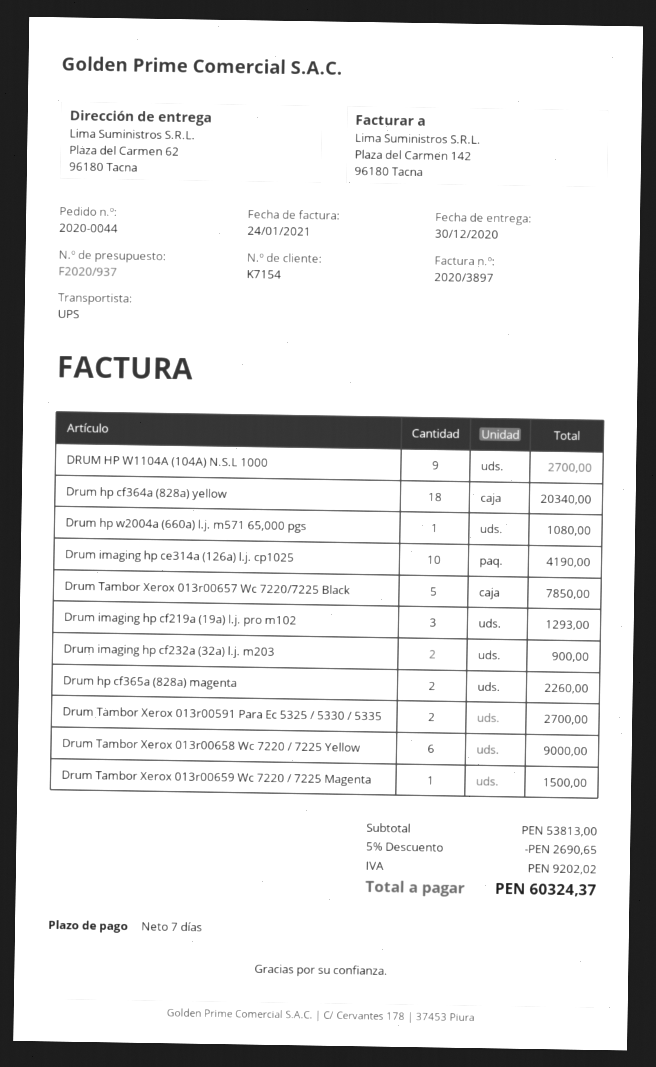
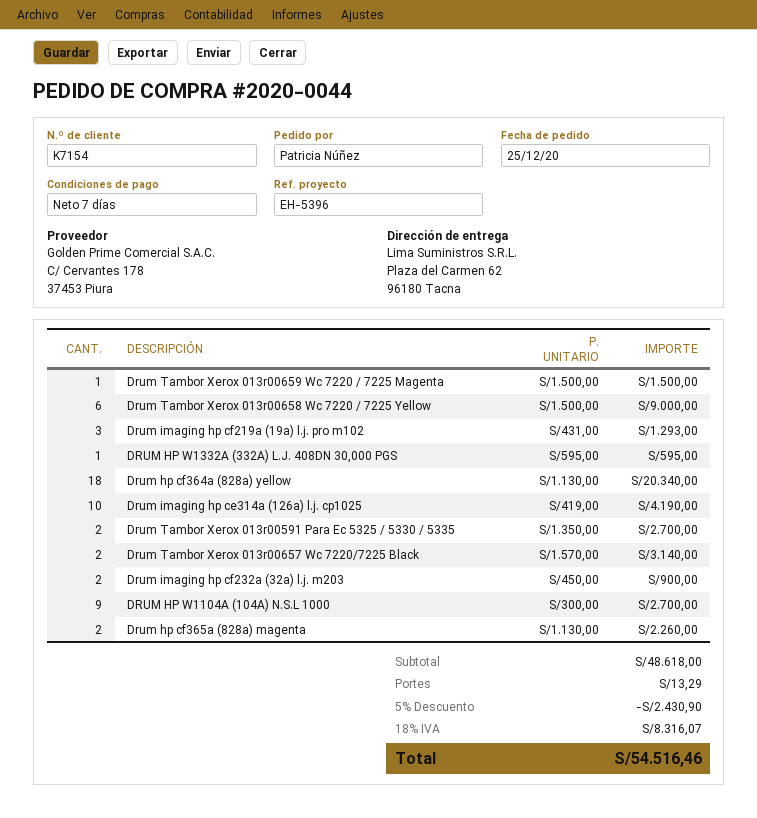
Drum hp w2004a (660a) l.j. m571 65,000 pgs: 1 for 1080.00 -> none
Drum Tambor Xerox 013r00657 Wc 7220/7225 Black: 5 for 7850.00 -> 2 for 3140.00
DRUM HP W1332A (332A) L.J. 408DN 30,000 PGS: none -> 1 for 595.00
subtotal: 53813.00 -> 48618.00
discount: 5% = 2690.65 -> 5% = 2430.90
shipping: none -> 13.29
tax: 9202.02 -> 8316.07
total: 60324.37 -> 54516.46

